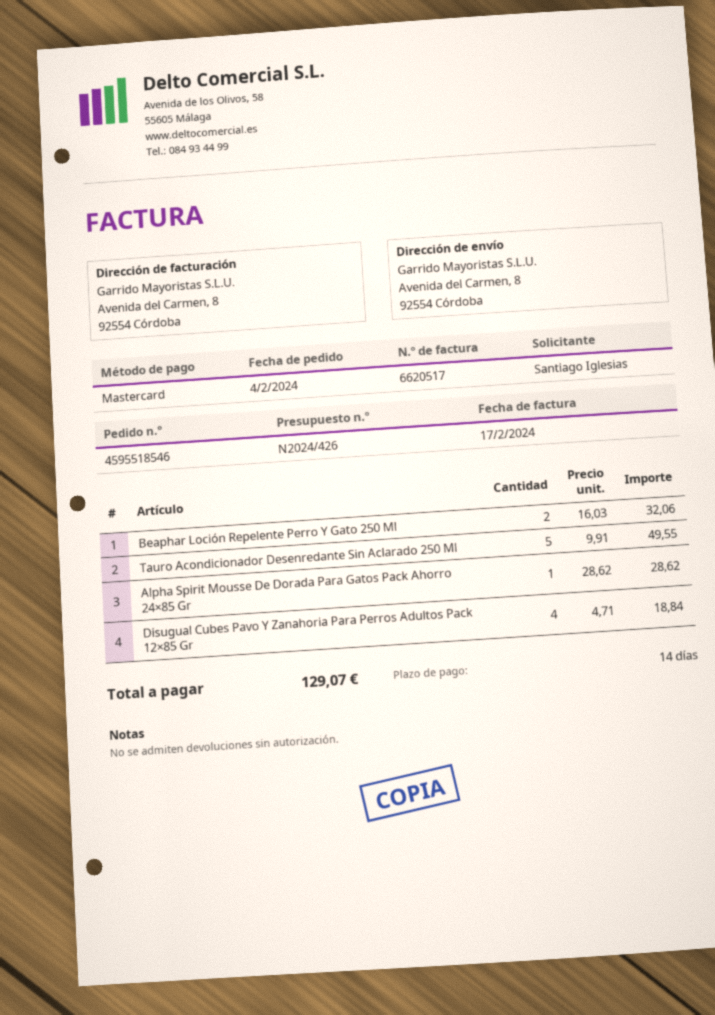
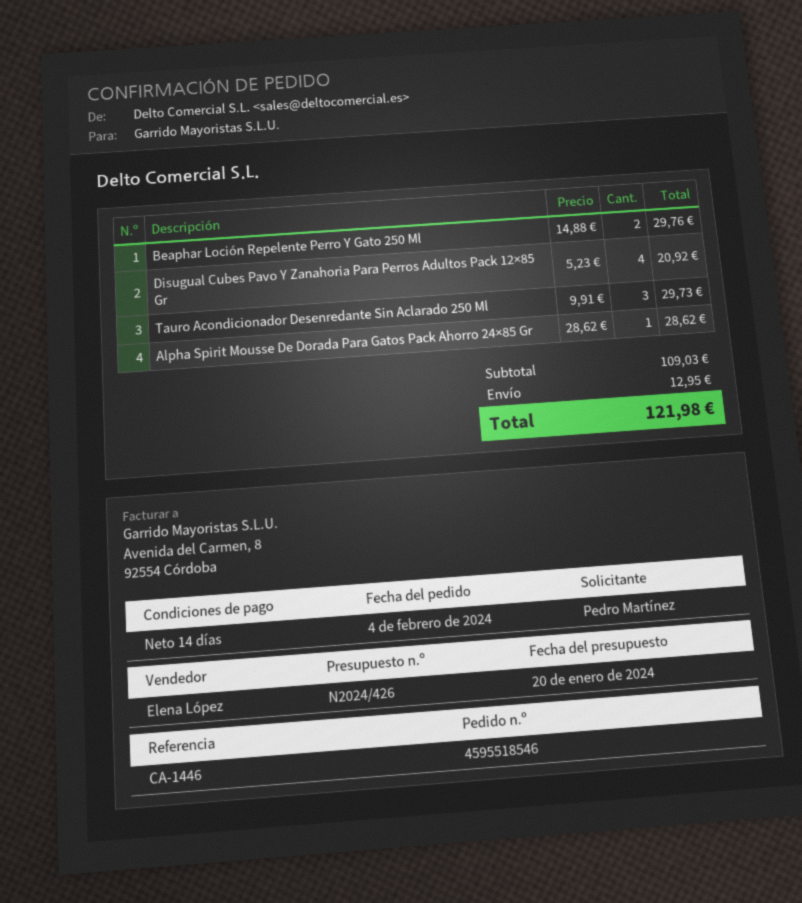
ordered by: Santiago Iglesias -> Pedro Martínez
Beaphar Loción Repelente Perro Y Gato 250 Ml: 2 x 16.03 = 32.06 -> 2 x 14.88 = 29.76
Tauro Acondicionador Desenredante Sin Aclarado 250 Ml: 5 x 9.91 = 49.55 -> 3 x 9.91 = 29.73
Disugual Cubes Pavo Y Zanahoria Para Perros Adultos Pack 12×85 Gr: 4 x 4.71 = 18.84 -> 4 x 5.23 = 20.92
shipping: none -> 12.95
total: 129.07 -> 121.98

